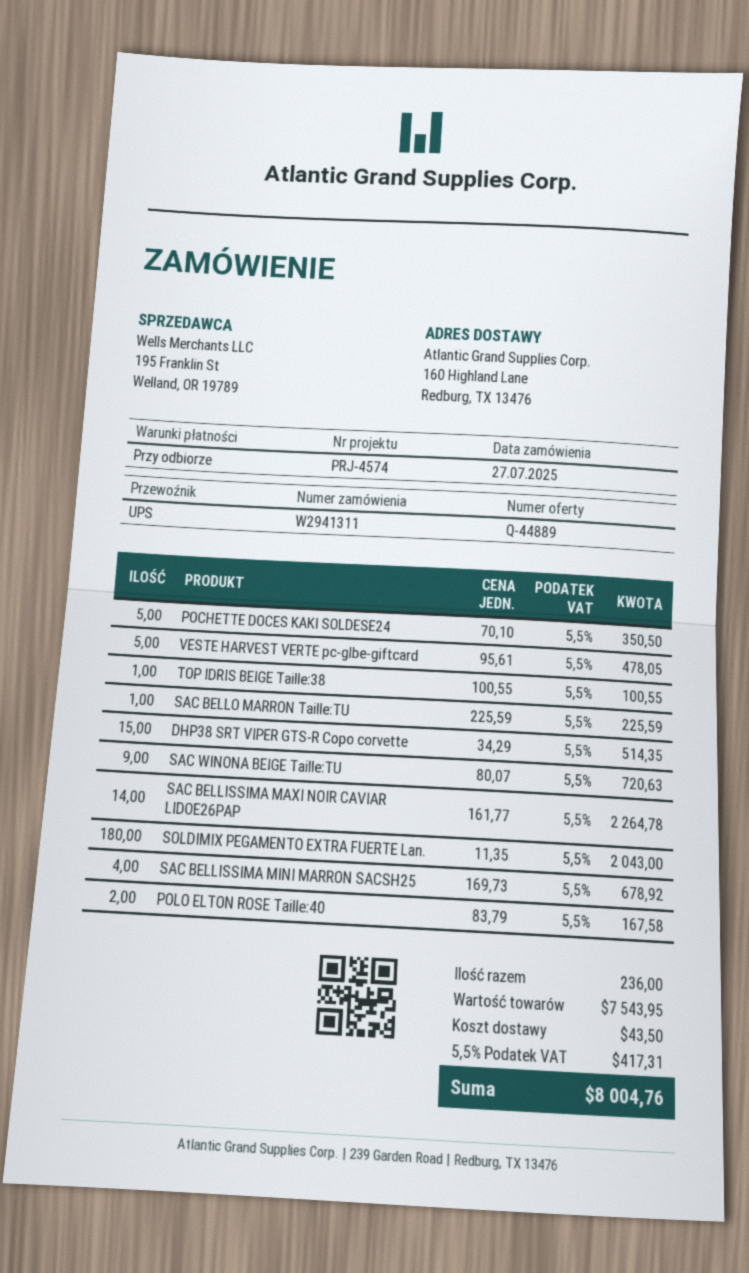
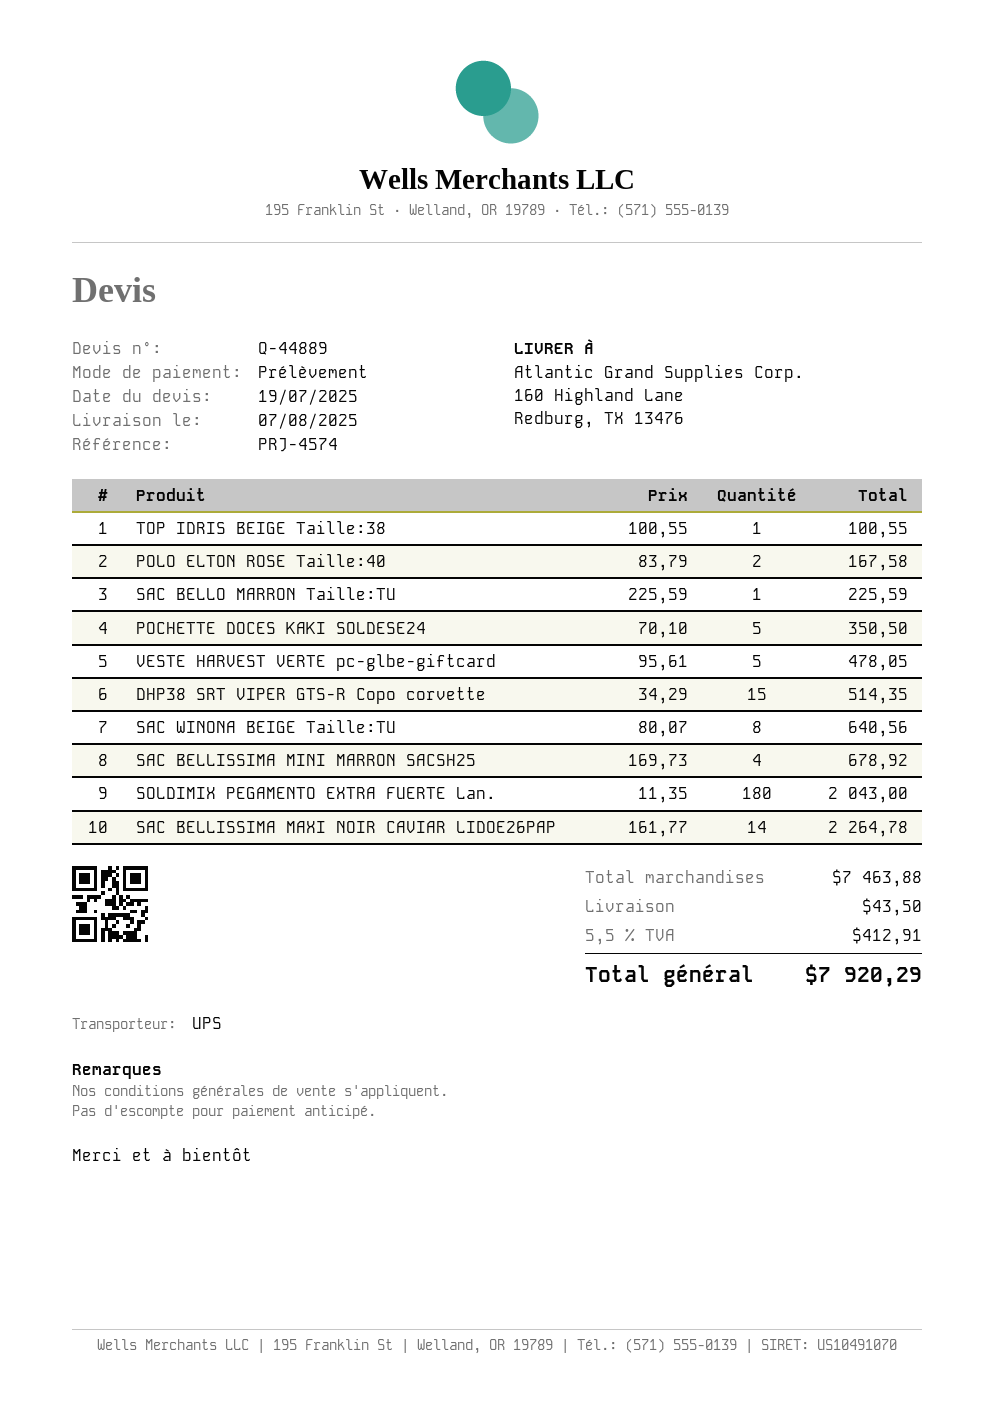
SAC WINONA BEIGE Taille:TU: 9 x 80.07 = 720.63 -> 8 x 80.07 = 640.56
subtotal: 7543.95 -> 7463.88
tax: 5.5% = 417.31 -> 5.5% = 412.91
total: 8004.76 -> 7920.29

